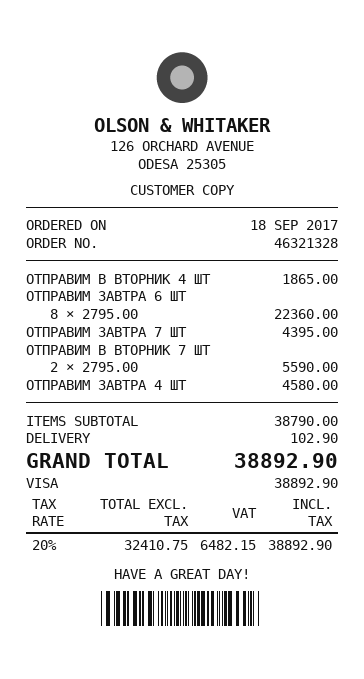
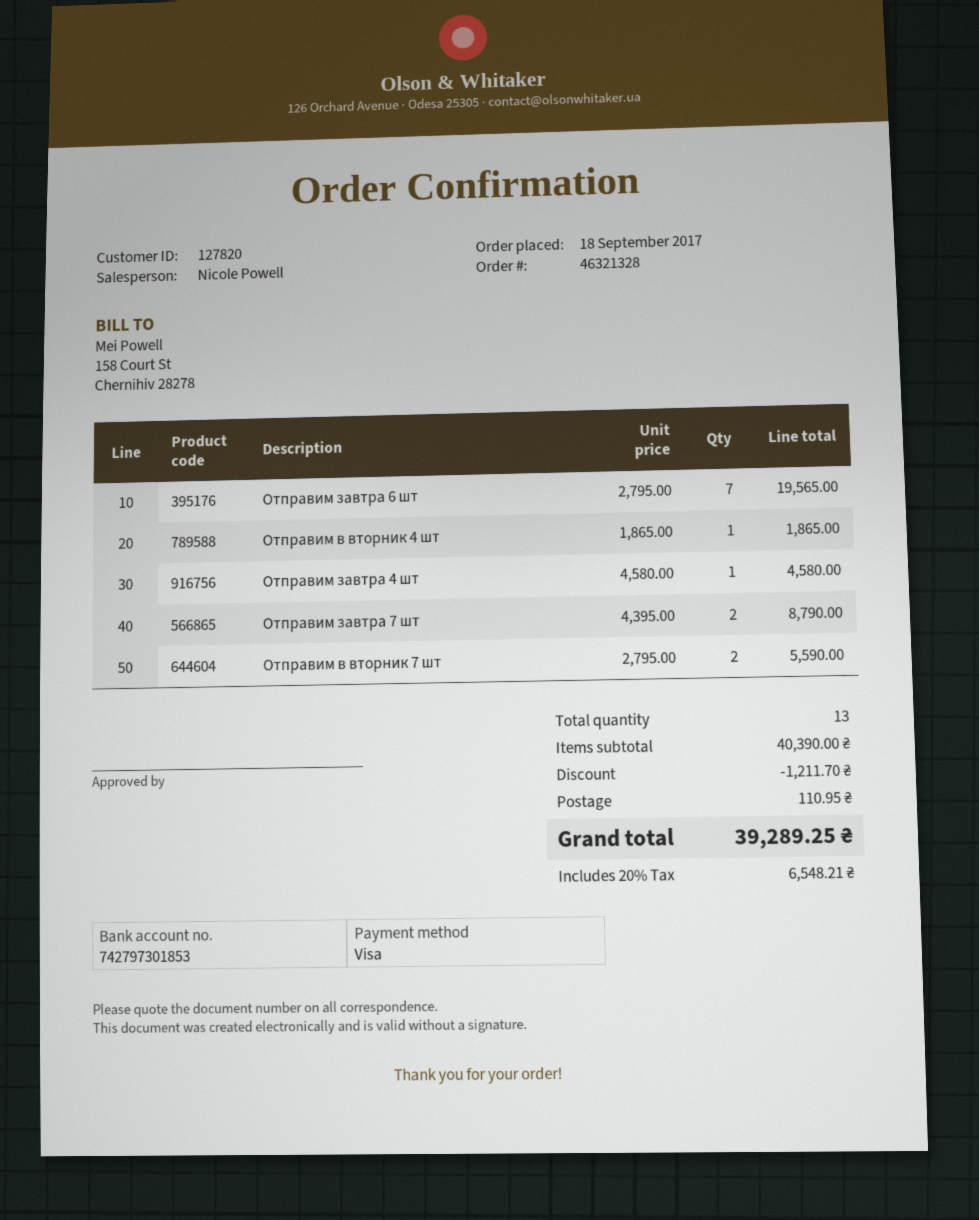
ОТПРАВИМ ЗАВТРА 6 ШТ: 8 x 2795.00 = 22360.00 -> 7 x 2795.00 = 19565.00
ОТПРАВИМ ЗАВТРА 7 ШТ: 1 x 4395.00 = 4395.00 -> 2 x 4395.00 = 8790.00
subtotal: 38790.00 -> 40390.00
discount: none -> 1211.70
shipping: 102.90 -> 110.95
tax: 20% = 6482.15 -> 20% = 6548.21
total: 38892.90 -> 39289.25

